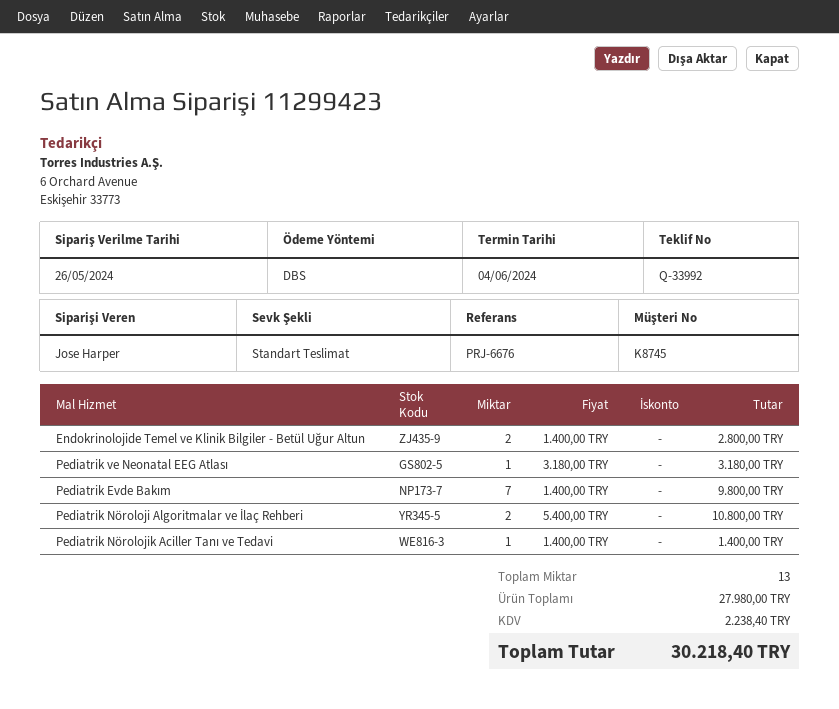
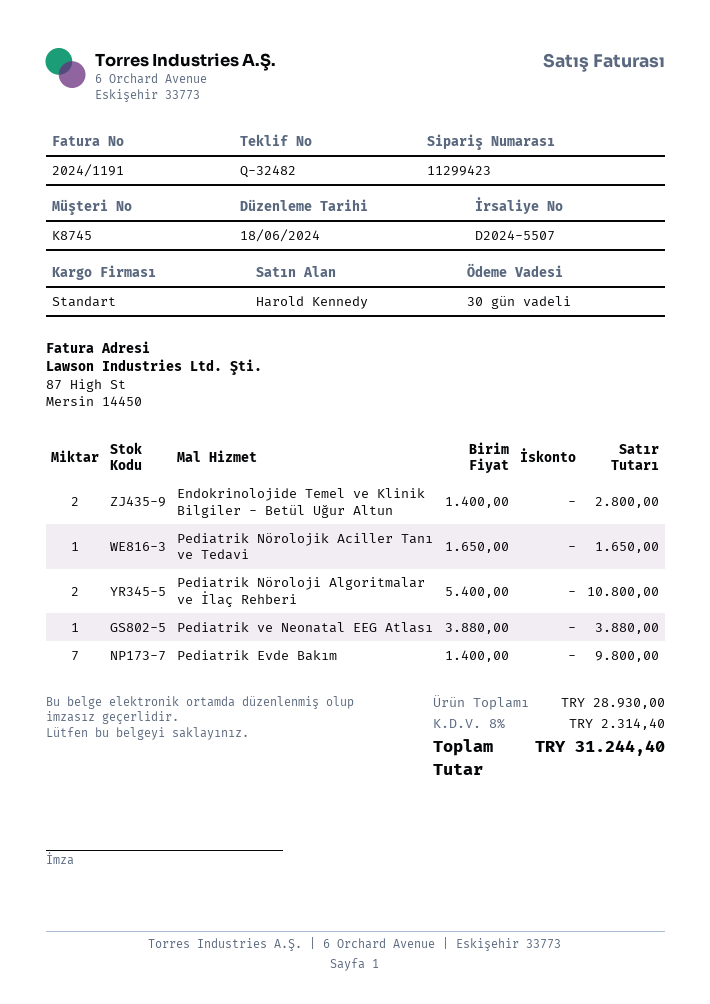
quote number: Q-33992 -> Q-32482
ordered by: Jose Harper -> Harold Kennedy
Pediatrik ve Neonatal EEG Atlası: 1 x 3180.00 = 3180.00 -> 1 x 3880.00 = 3880.00
Pediatrik Nörolojik Aciller Tanı ve Tedavi: 1 x 1400.00 = 1400.00 -> 1 x 1650.00 = 1650.00
subtotal: 27980.00 -> 28930.00
tax: 2238.40 -> 2314.40
total: 30218.40 -> 31244.40

